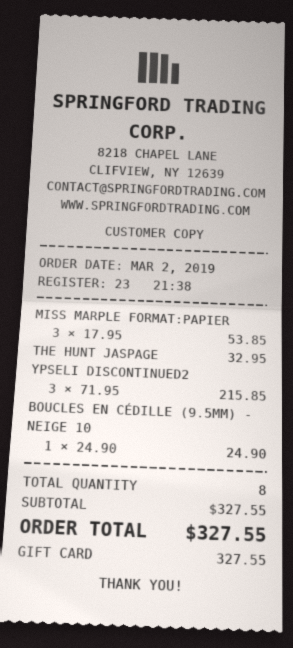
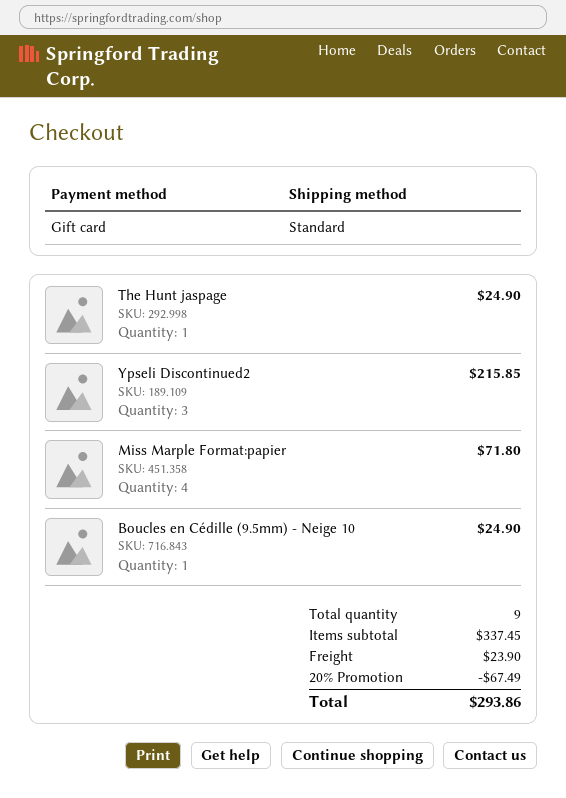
MISS MARPLE FORMAT:PAPIER: 3 for 53.85 -> 4 for 71.80
THE HUNT JASPAGE: 1 for 32.95 -> 1 for 24.90
total quantity: 8 -> 9
subtotal: 327.55 -> 337.45
discount: none -> 20% = 67.49
shipping: none -> 23.90
total: 327.55 -> 293.86

